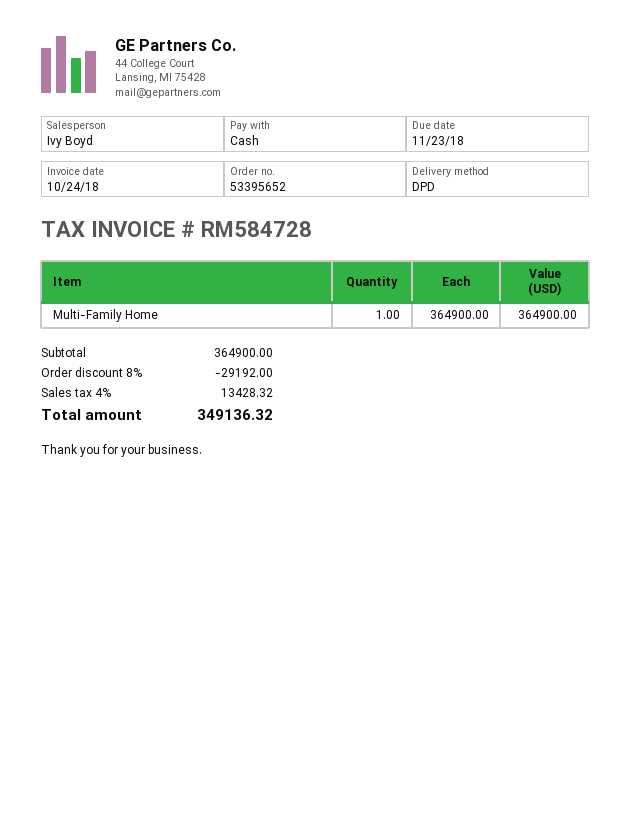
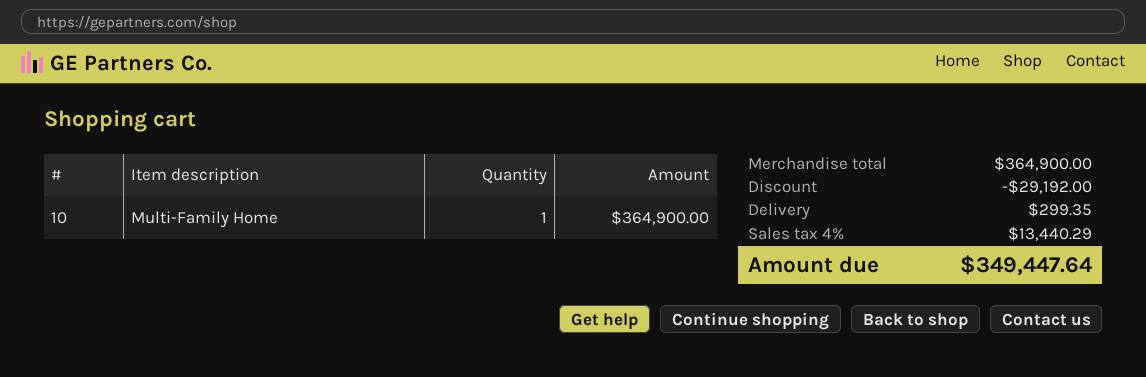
shipping: none -> 299.35
tax: 4% = 13428.32 -> 4% = 13440.29
total: 349136.32 -> 349447.64

